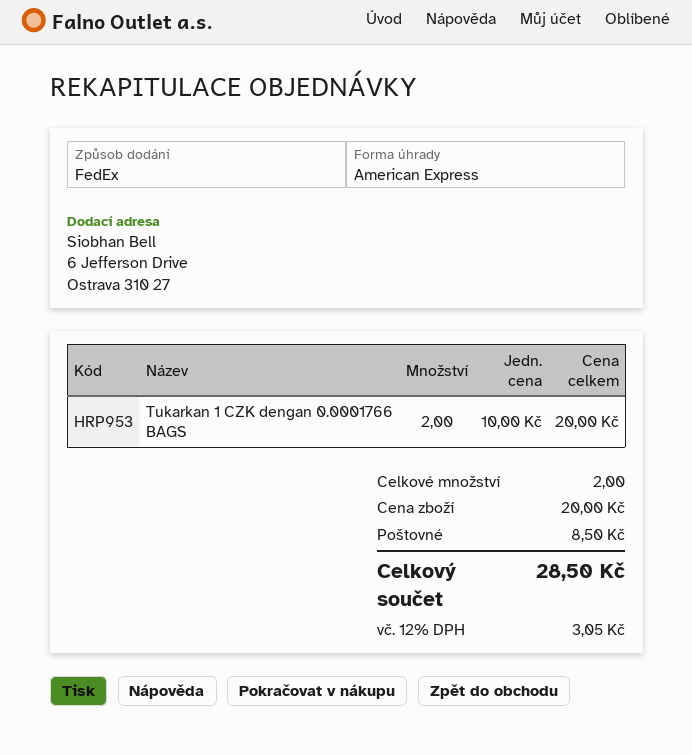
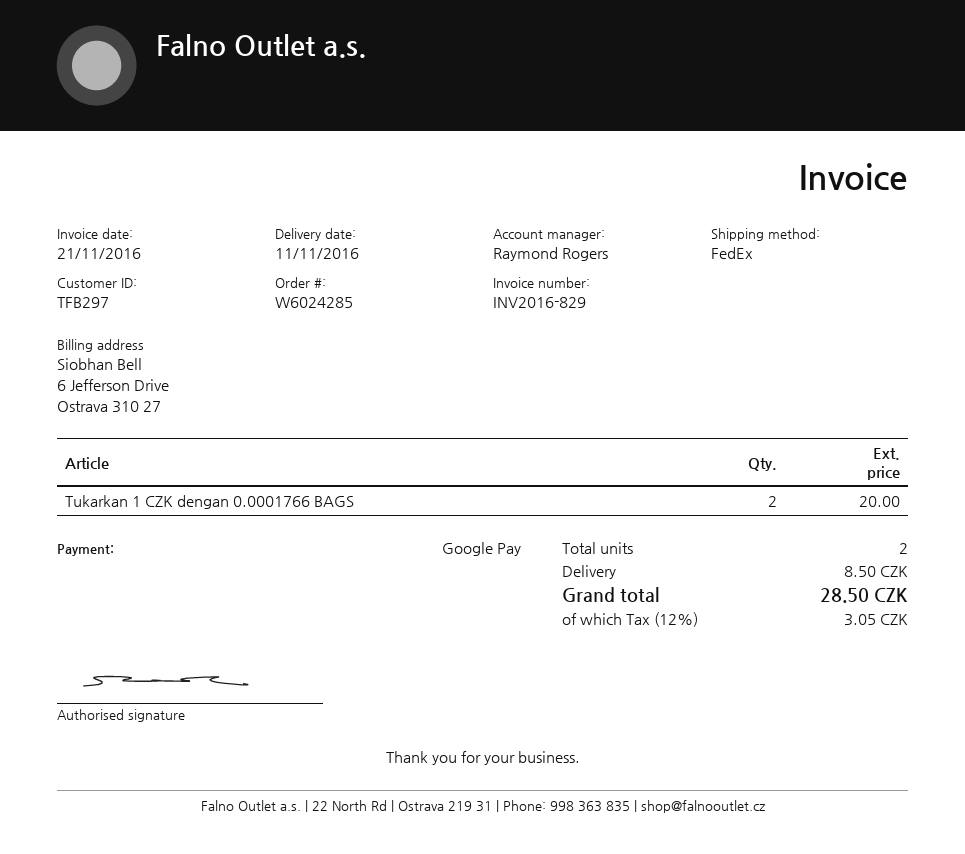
payment method: American Express -> Google Pay

